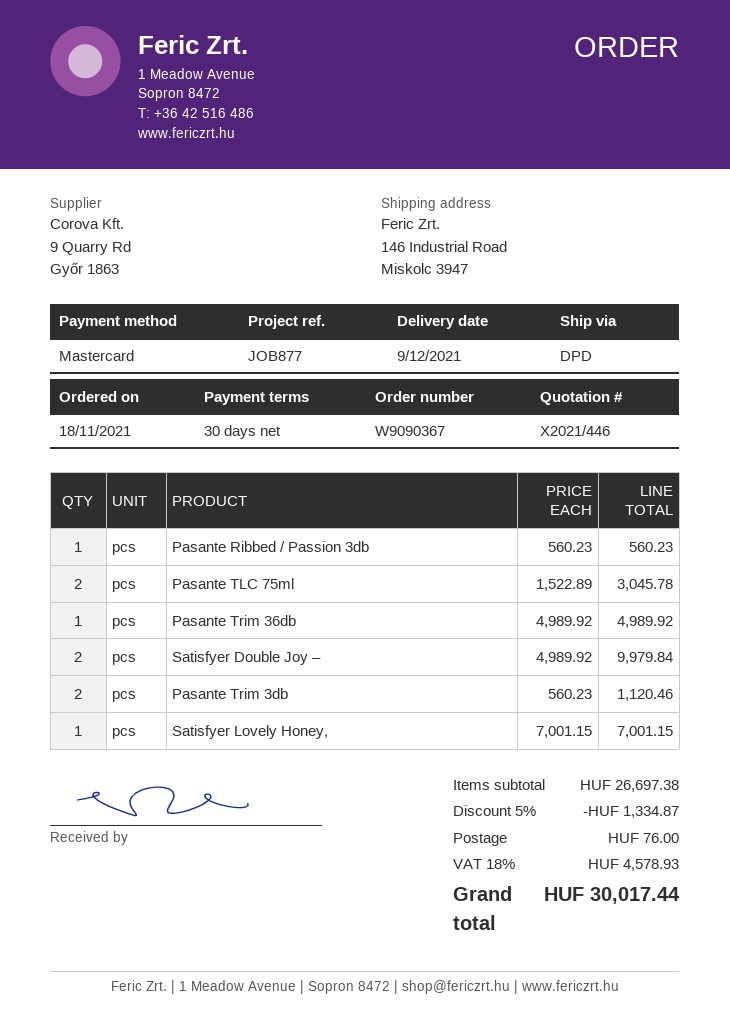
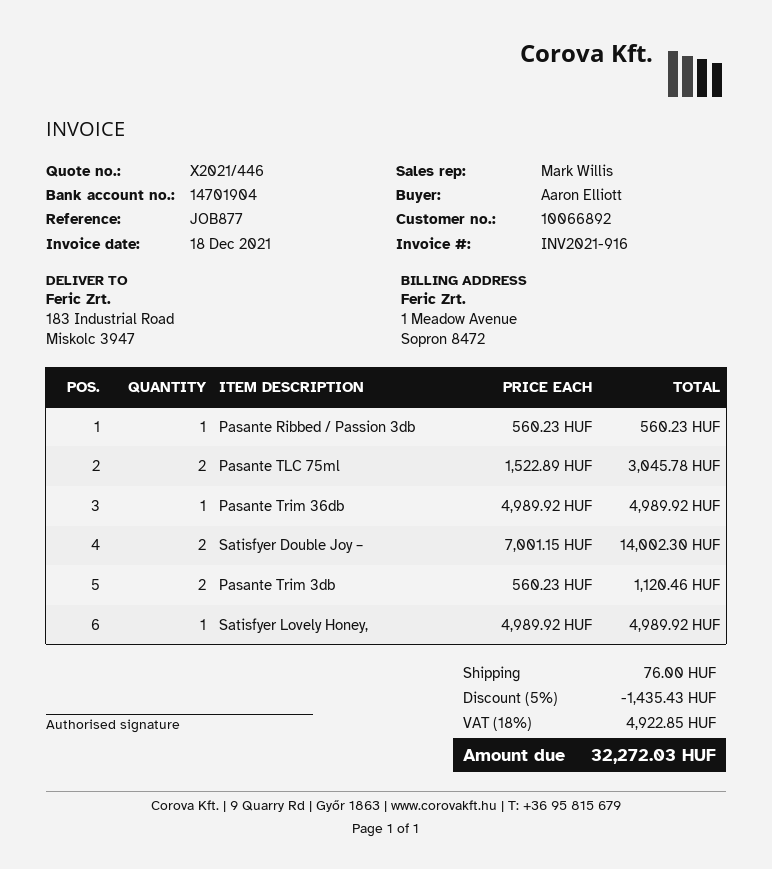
ship to: 146 Industrial Road, Miskolc 3947 -> 183 Industrial Road, Miskolc 3947
Satisfyer Double Joy –: 2 x 4989.92 = 9979.84 -> 2 x 7001.15 = 14002.30
Satisfyer Lovely Honey,: 1 x 7001.15 = 7001.15 -> 1 x 4989.92 = 4989.92
discount: 5% = 1334.87 -> 5% = 1435.43
tax: 18% = 4578.93 -> 18% = 4922.85
total: 30017.44 -> 32272.03

